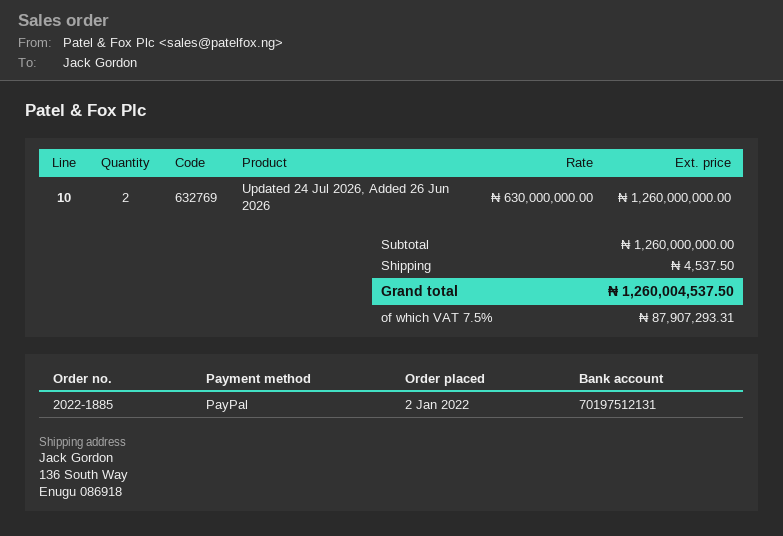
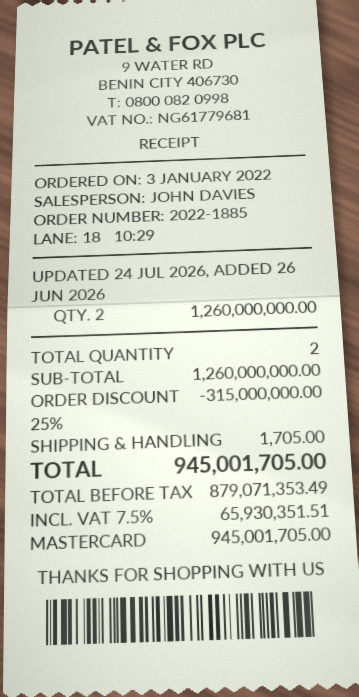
order date: 2022-01-02 -> 2022-01-03
payment method: PayPal -> Mastercard
discount: none -> 25% = 315000000.00
shipping: 4537.50 -> 1705.00
tax: 7.5% = 87907293.31 -> 7.5% = 65930351.51
total: 1260004537.50 -> 945001705.00

